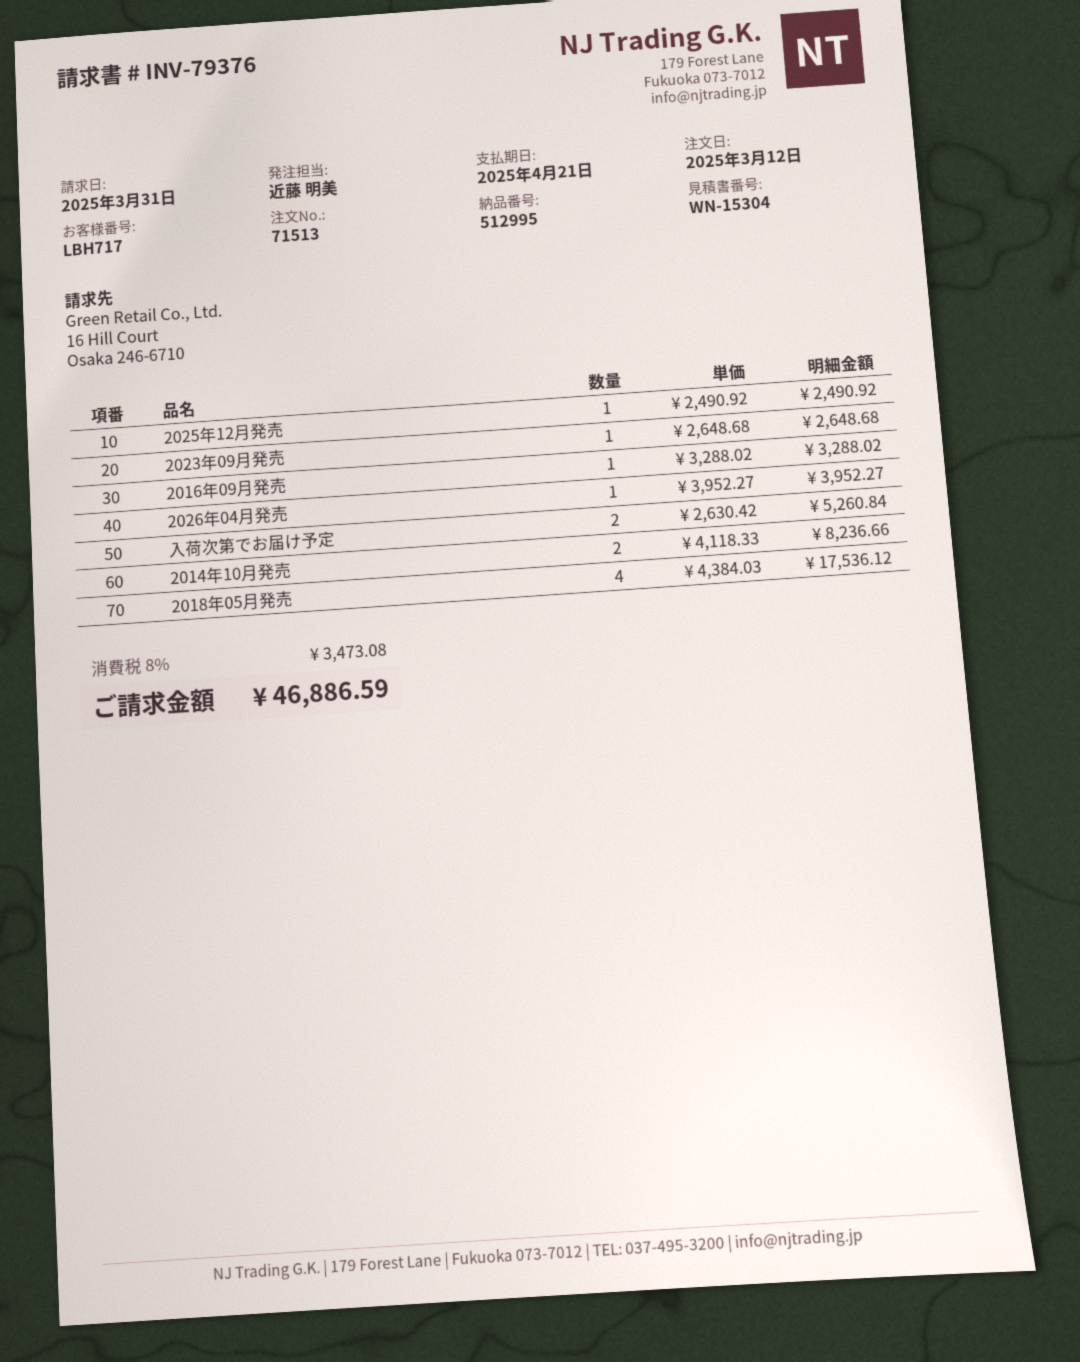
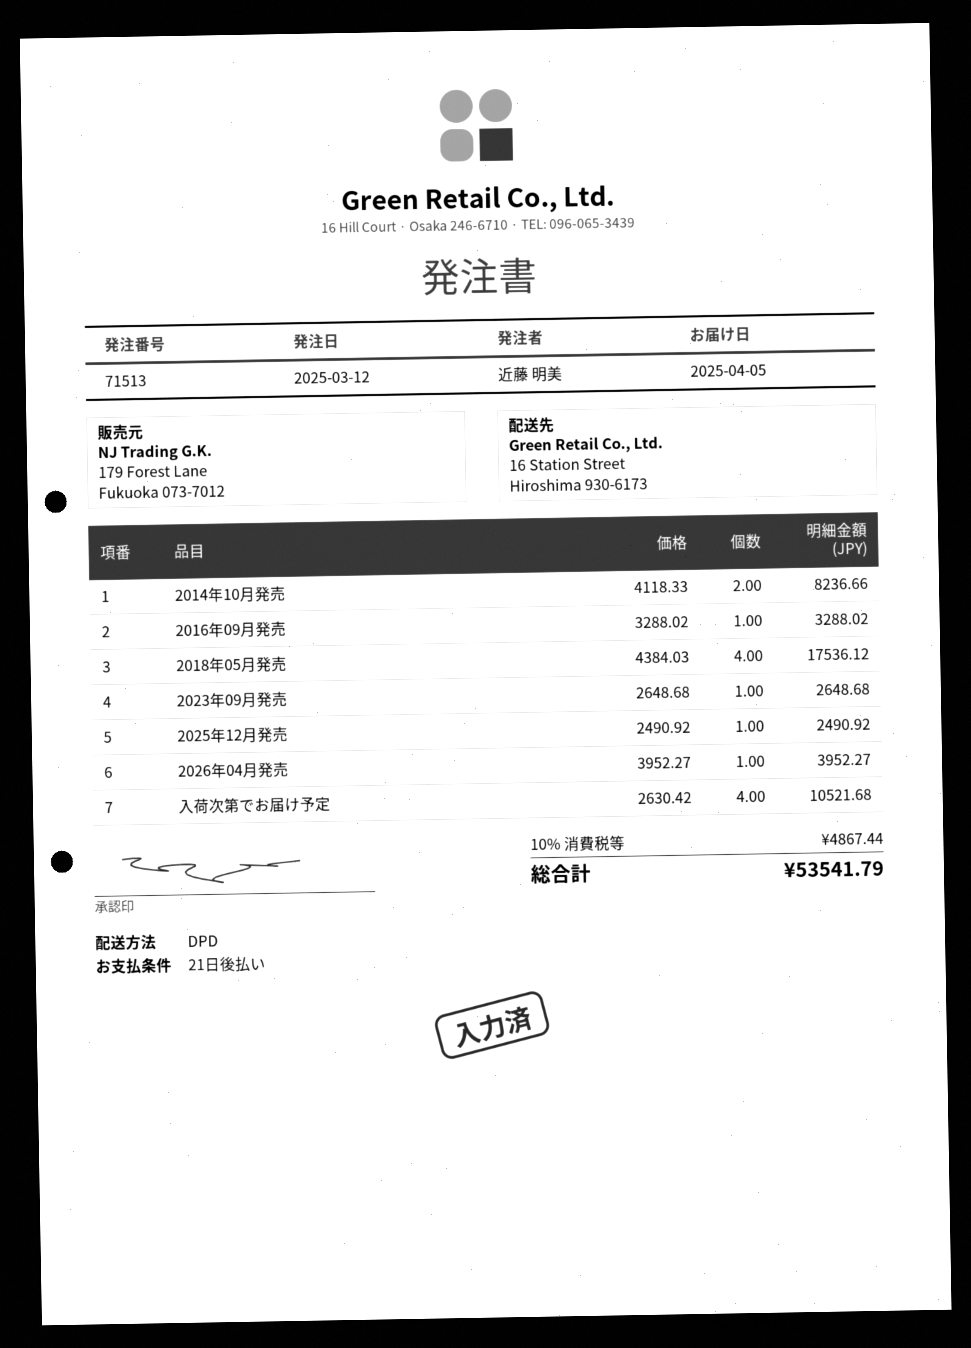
入荷次第でお届け予定: 2 x 2630.42 = 5260.84 -> 4 x 2630.42 = 10521.68
tax: 8% = 3473.08 -> 10% = 4867.44
total: 46886.59 -> 53541.79

